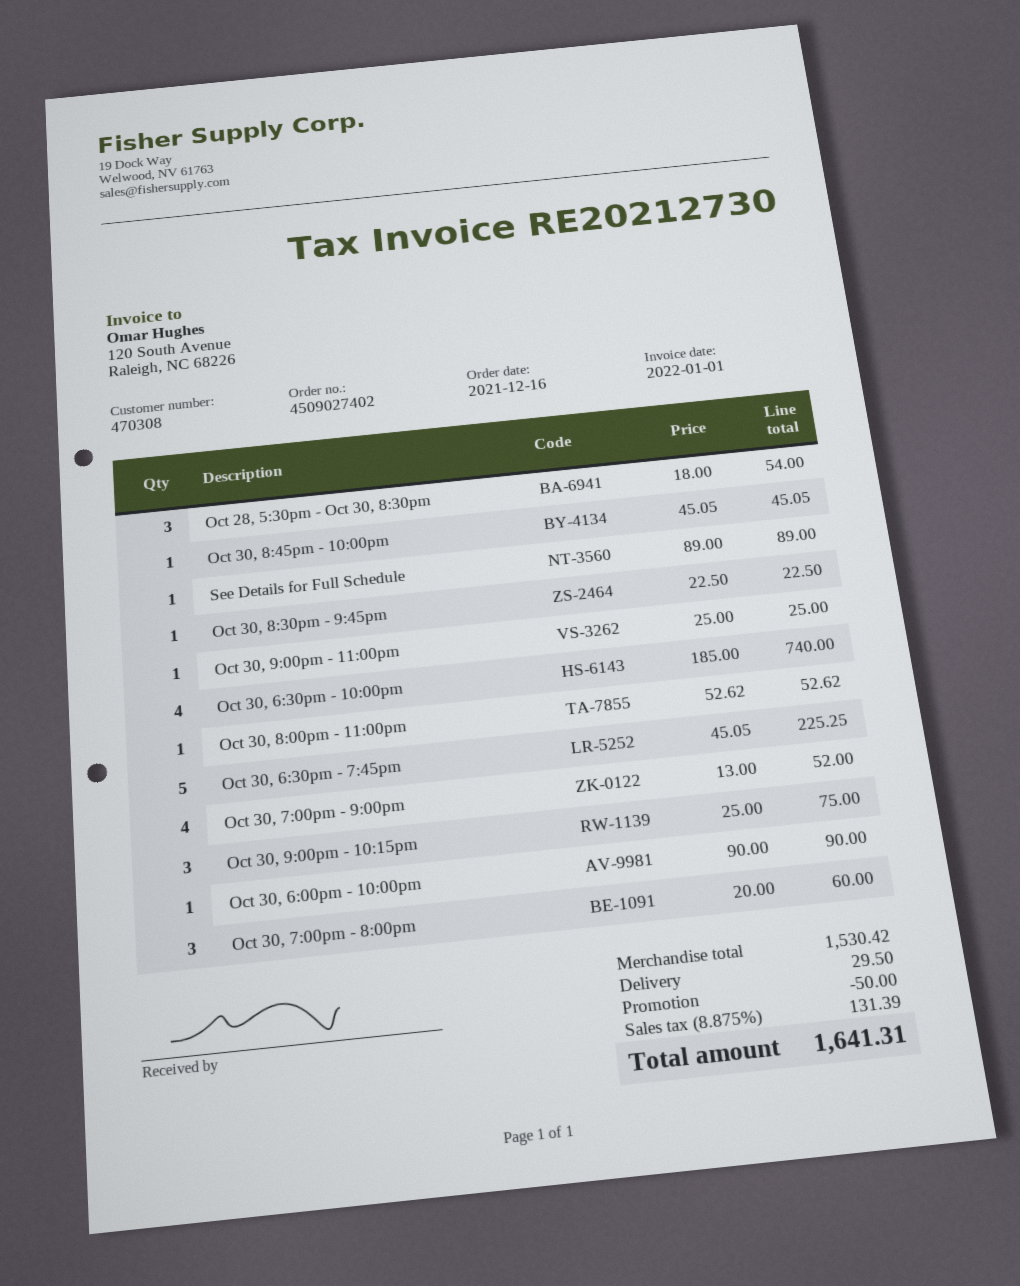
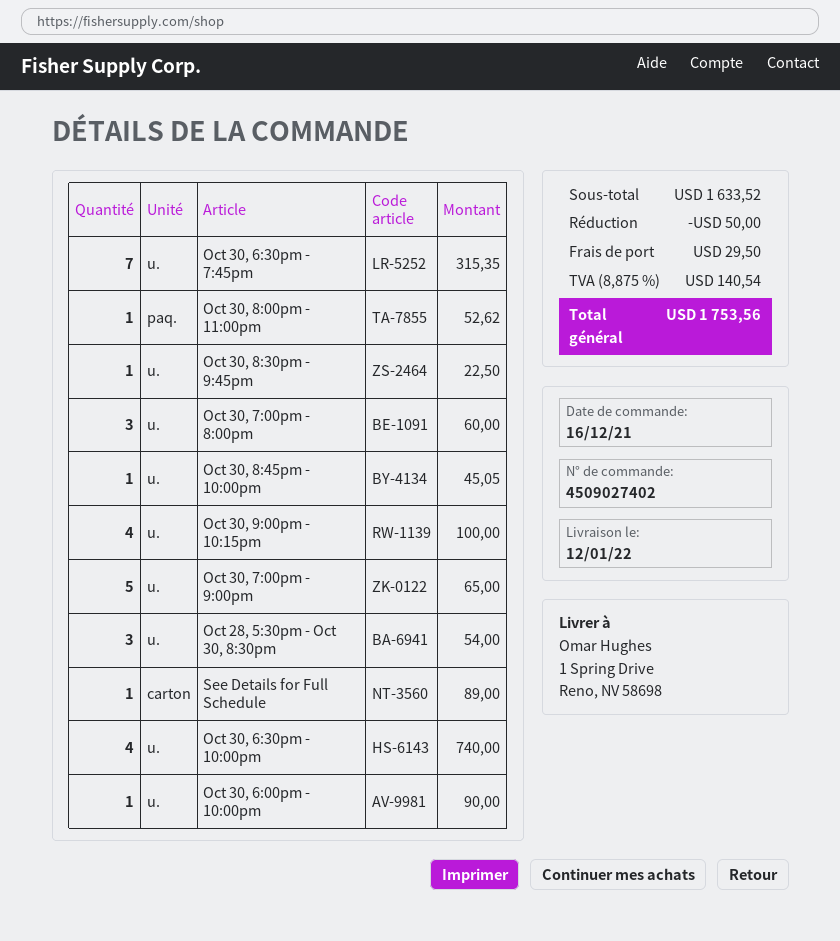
Oct 30, 9:00pm - 11:00pm: 1 for 25.00 -> none
Oct 30, 6:30pm - 7:45pm: 5 for 225.25 -> 7 for 315.35
Oct 30, 7:00pm - 9:00pm: 4 for 52.00 -> 5 for 65.00
Oct 30, 9:00pm - 10:15pm: 3 for 75.00 -> 4 for 100.00
subtotal: 1530.42 -> 1633.52
tax: 8.875% = 131.39 -> 8.875% = 140.54
total: 1641.31 -> 1753.56

